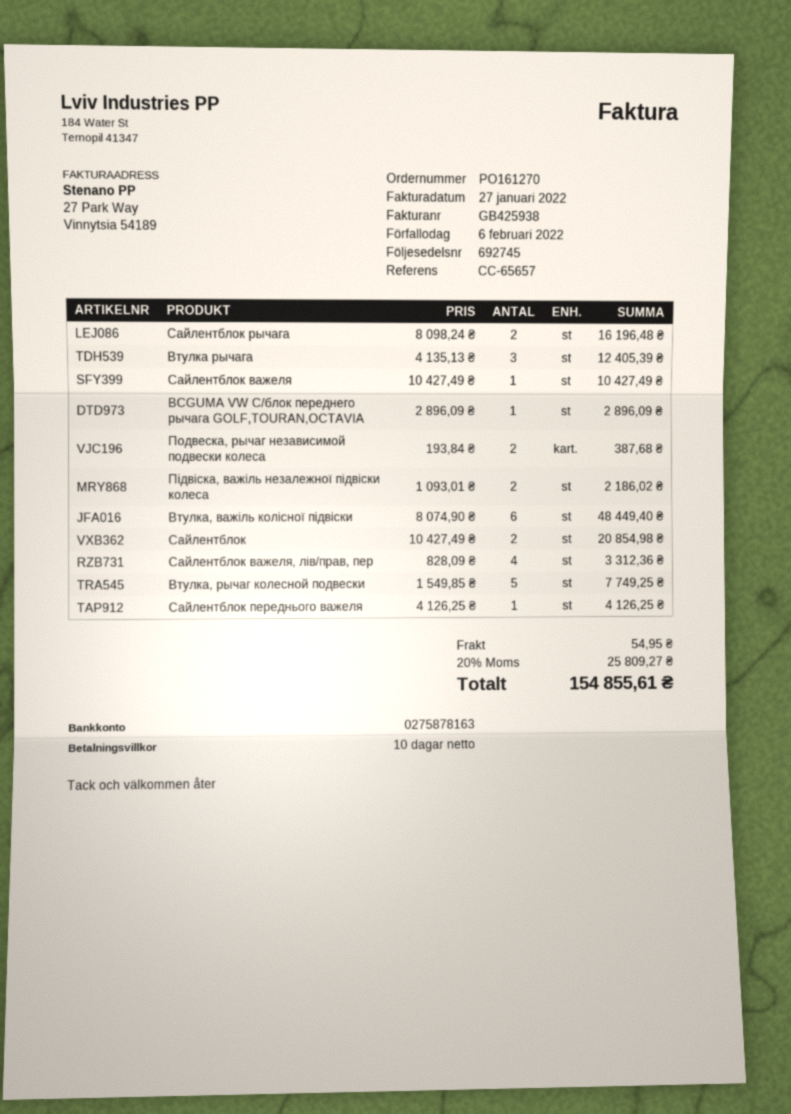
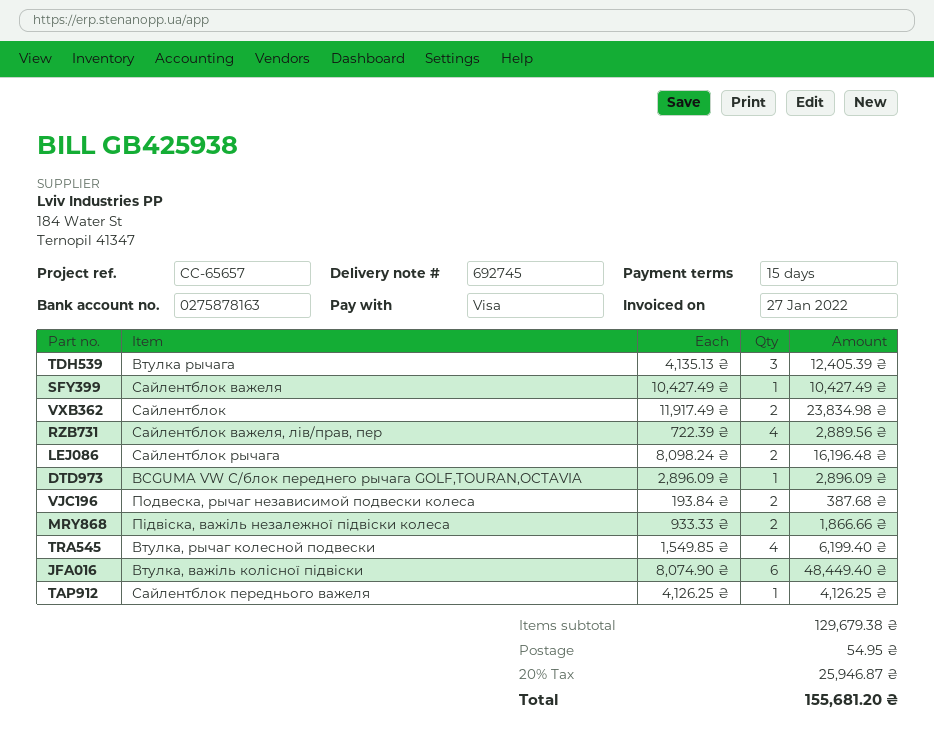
payment terms: 10 days -> 15 days
Підвіска, важіль незалежної підвіски колеса: 2 x 1093.01 = 2186.02 -> 2 x 933.33 = 1866.66
Сайлентблок: 2 x 10427.49 = 20854.98 -> 2 x 11917.49 = 23834.98
Сайлентблок важеля, лiв/прав, пер: 4 x 828.09 = 3312.36 -> 4 x 722.39 = 2889.56
Втулка, рычаг колесной подвески: 5 x 1549.85 = 7749.25 -> 4 x 1549.85 = 6199.40
tax: 20% = 25809.27 -> 20% = 25946.87
total: 154855.61 -> 155681.20

